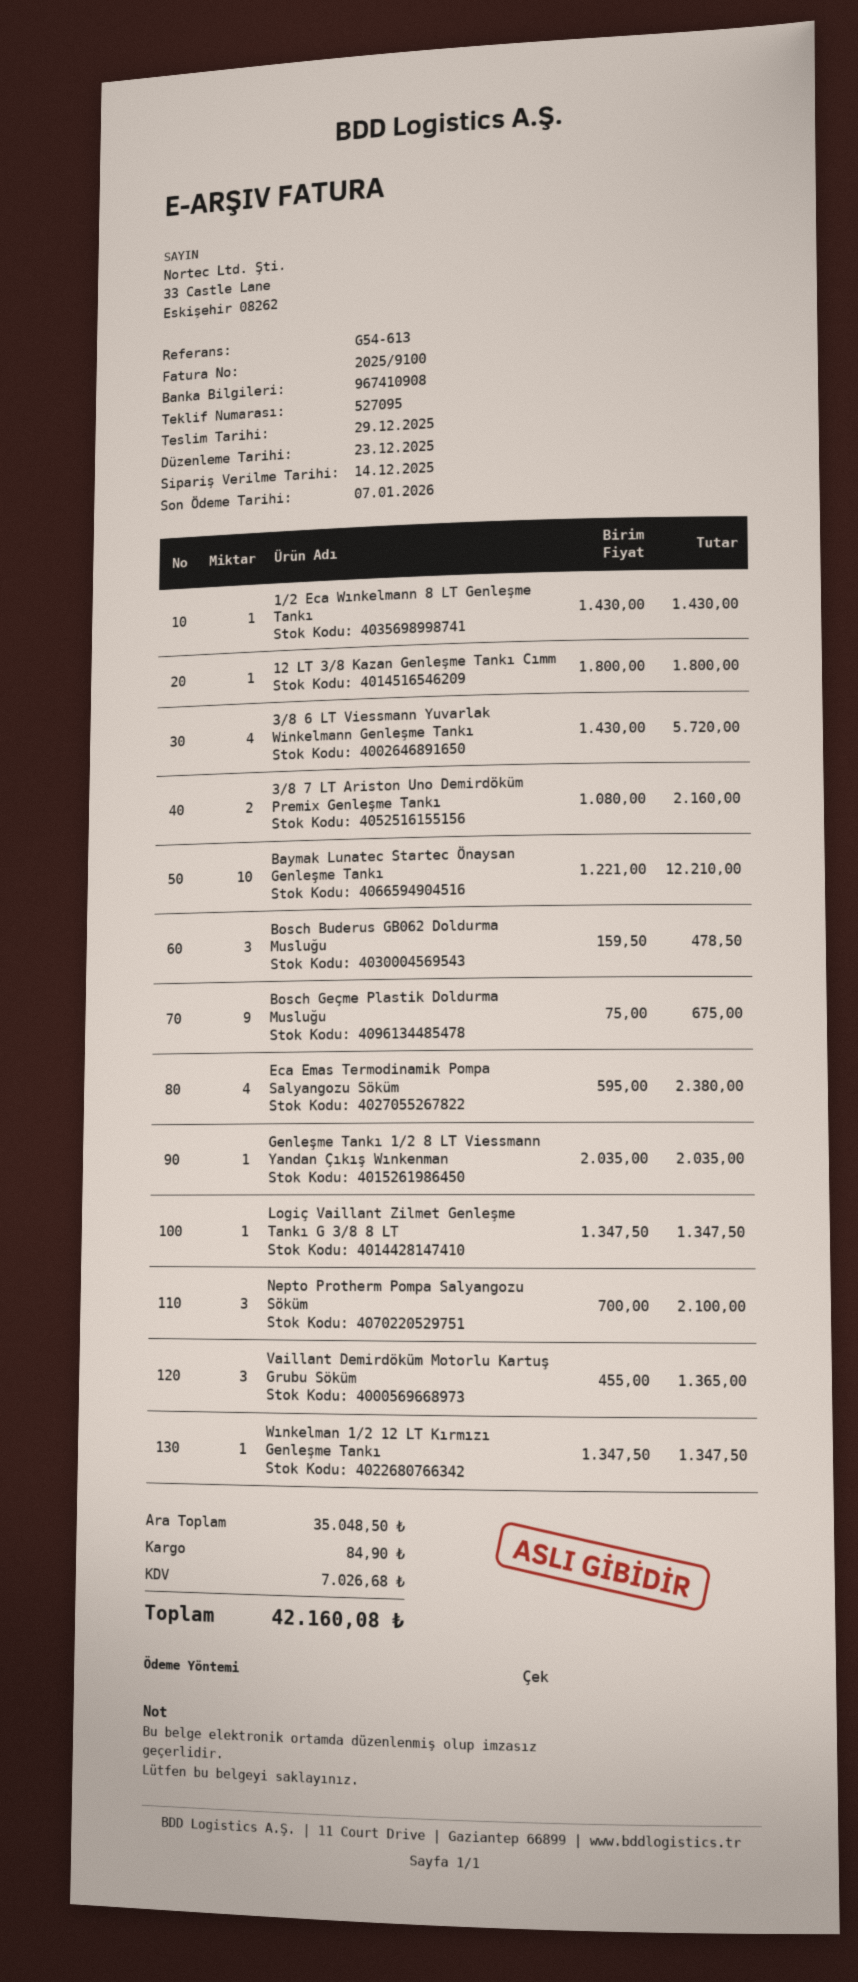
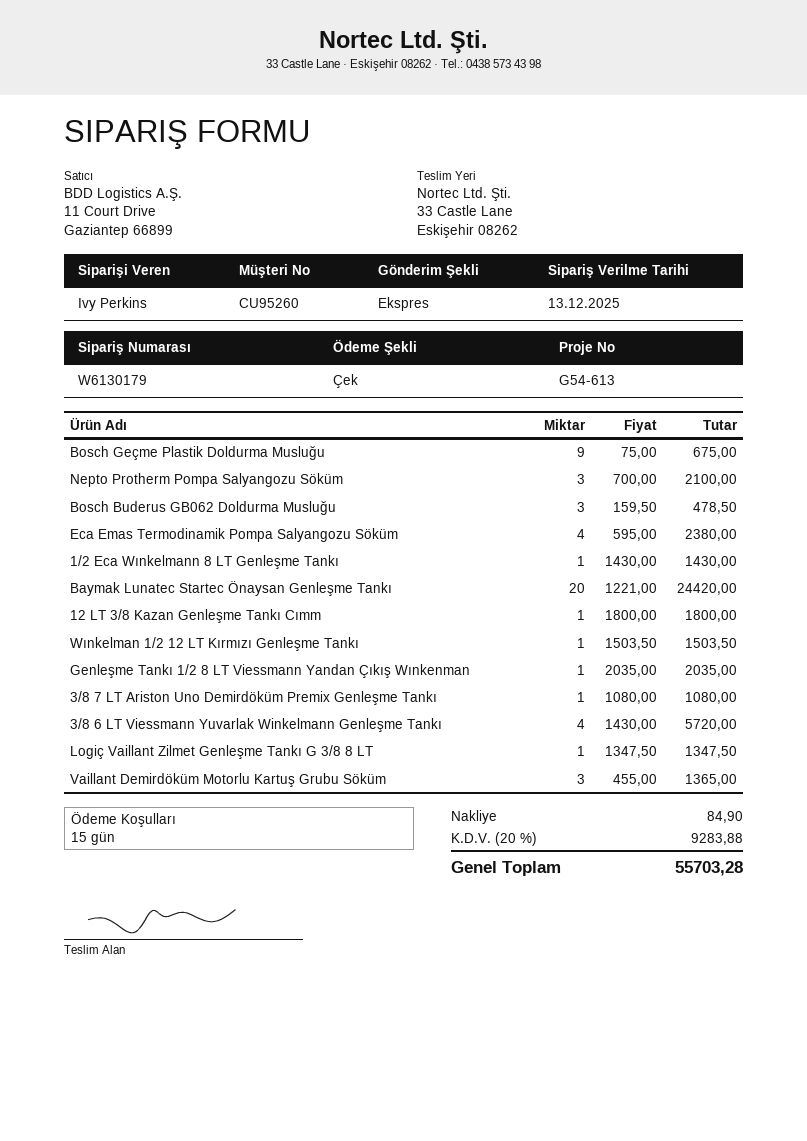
order date: 2025-12-14 -> 2025-12-13
3/8 7 LT Ariston Uno Demirdöküm Premix Genleşme Tankı: 2 x 1080.00 = 2160.00 -> 1 x 1080.00 = 1080.00
Baymak Lunatec Startec Önaysan Genleşme Tankı: 10 x 1221.00 = 12210.00 -> 20 x 1221.00 = 24420.00
Wınkelman 1/2 12 LT Kırmızı Genleşme Tankı: 1 x 1347.50 = 1347.50 -> 1 x 1503.50 = 1503.50
tax: 7026.68 -> 9283.88
total: 42160.08 -> 55703.28

